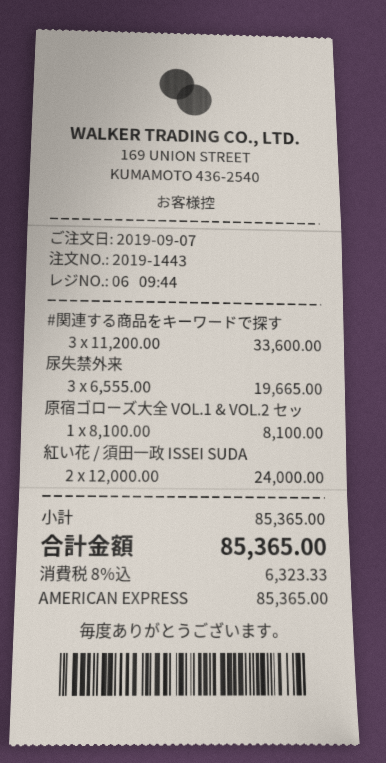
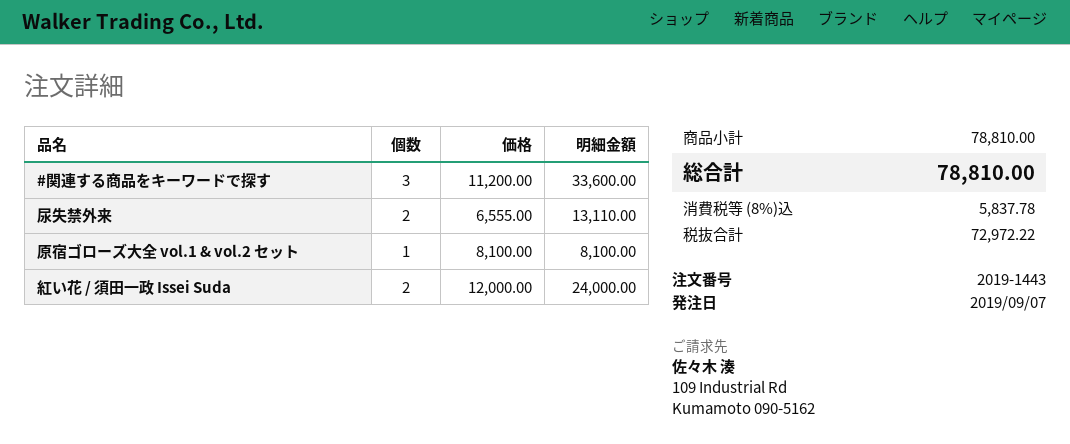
尿失禁外来: 3 x 6555.00 = 19665.00 -> 2 x 6555.00 = 13110.00
subtotal: 85365.00 -> 78810.00
tax: 8% = 6323.33 -> 8% = 5837.78
total: 85365.00 -> 78810.00

